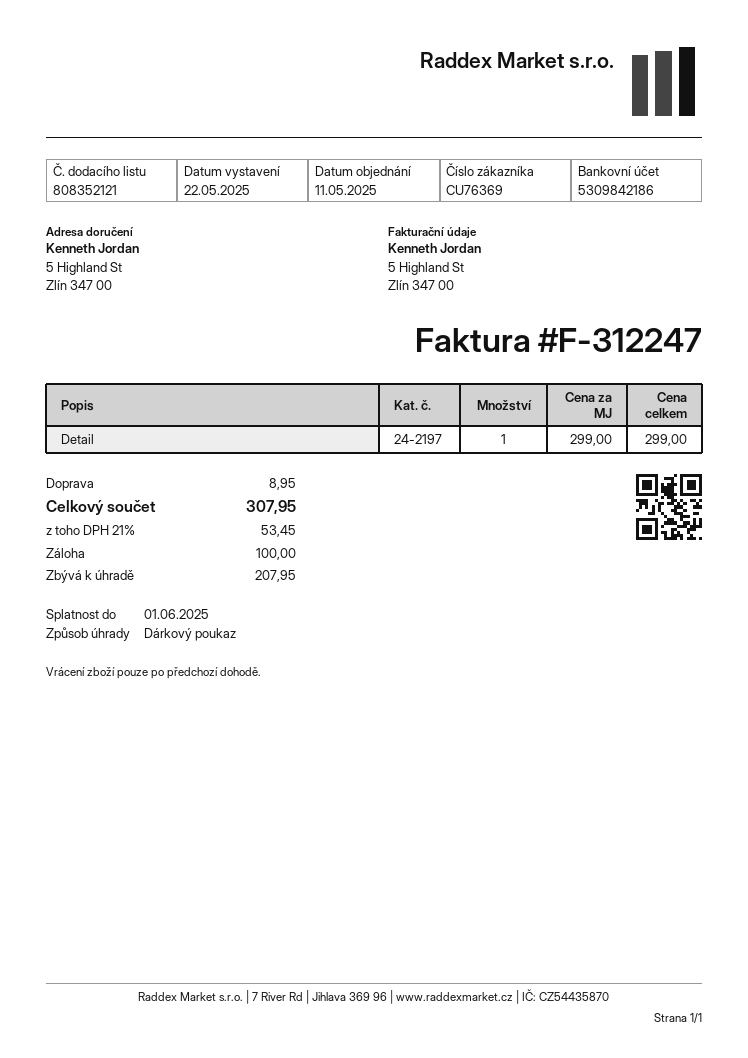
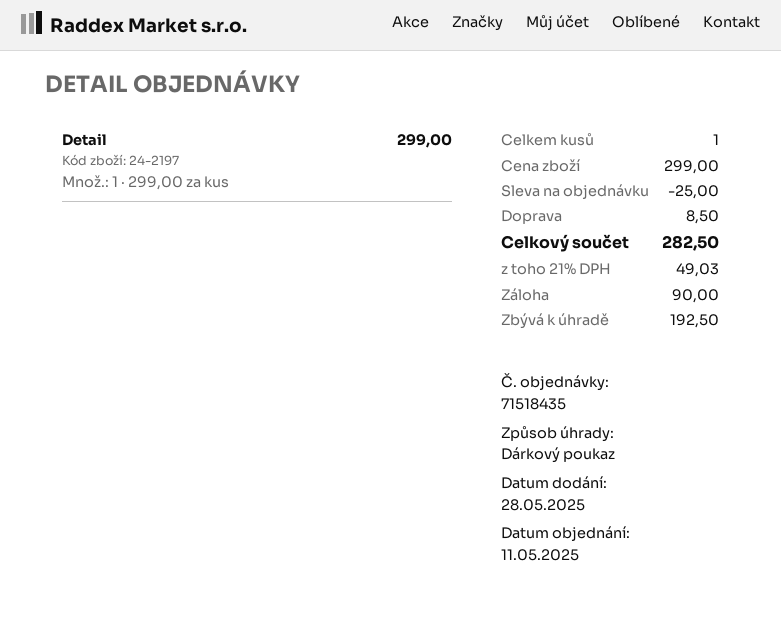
discount: none -> 25.00
shipping: 8.95 -> 8.50
tax: 21% = 53.45 -> 21% = 49.03
total: 307.95 -> 282.50
deposit: 100.00 -> 90.00
balance: 207.95 -> 192.50

